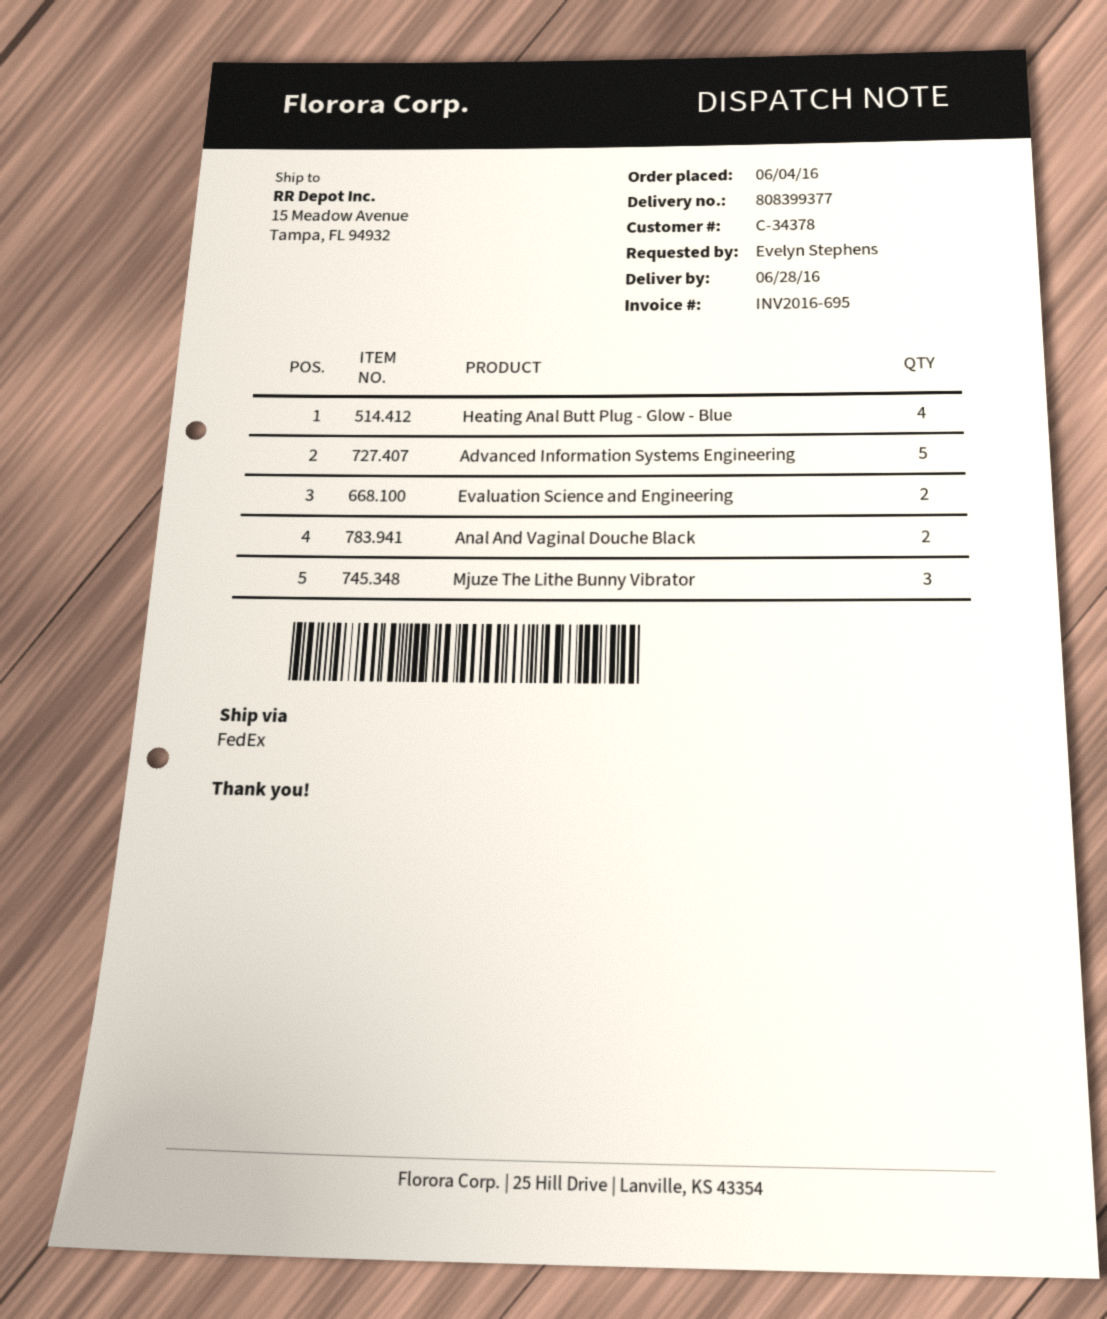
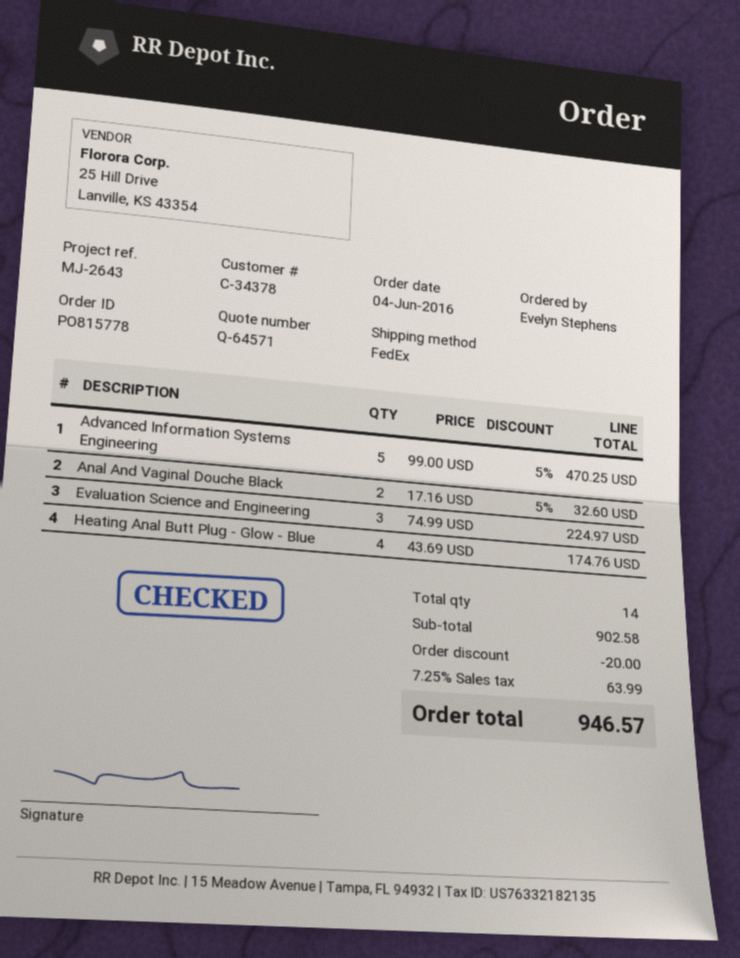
Evaluation Science and Engineering: 2 -> 3
Mjuze The Lithe Bunny Vibrator: 3 -> none

